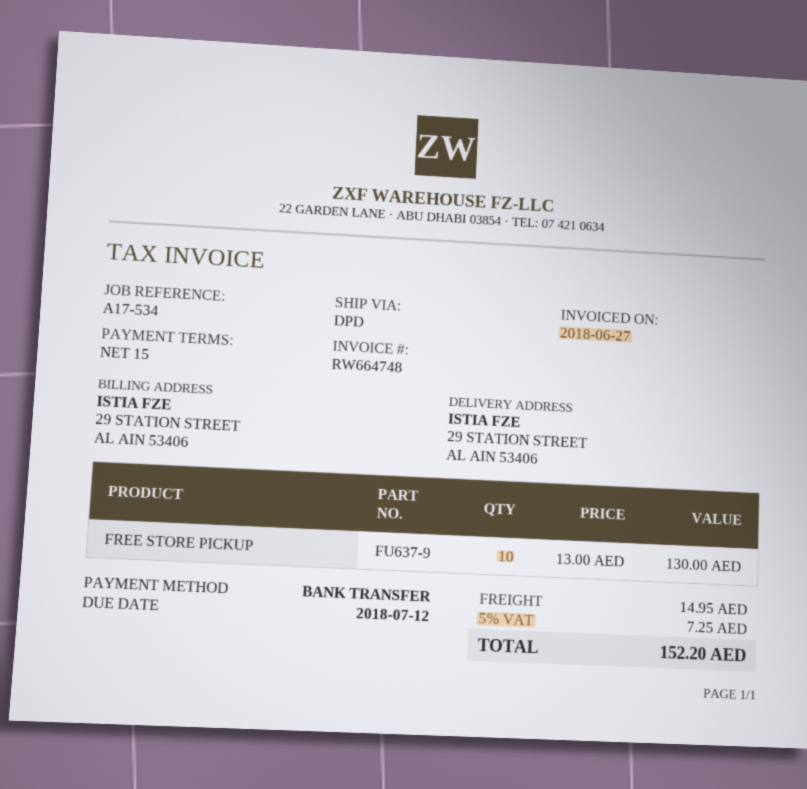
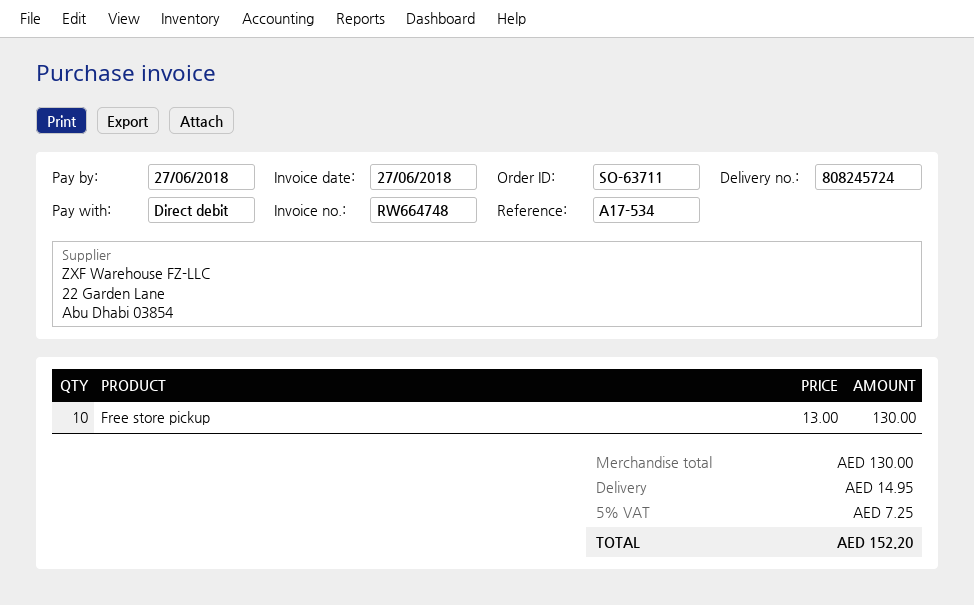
due date: 2018-07-12 -> 2018-06-27
payment method: bank transfer -> direct debit

